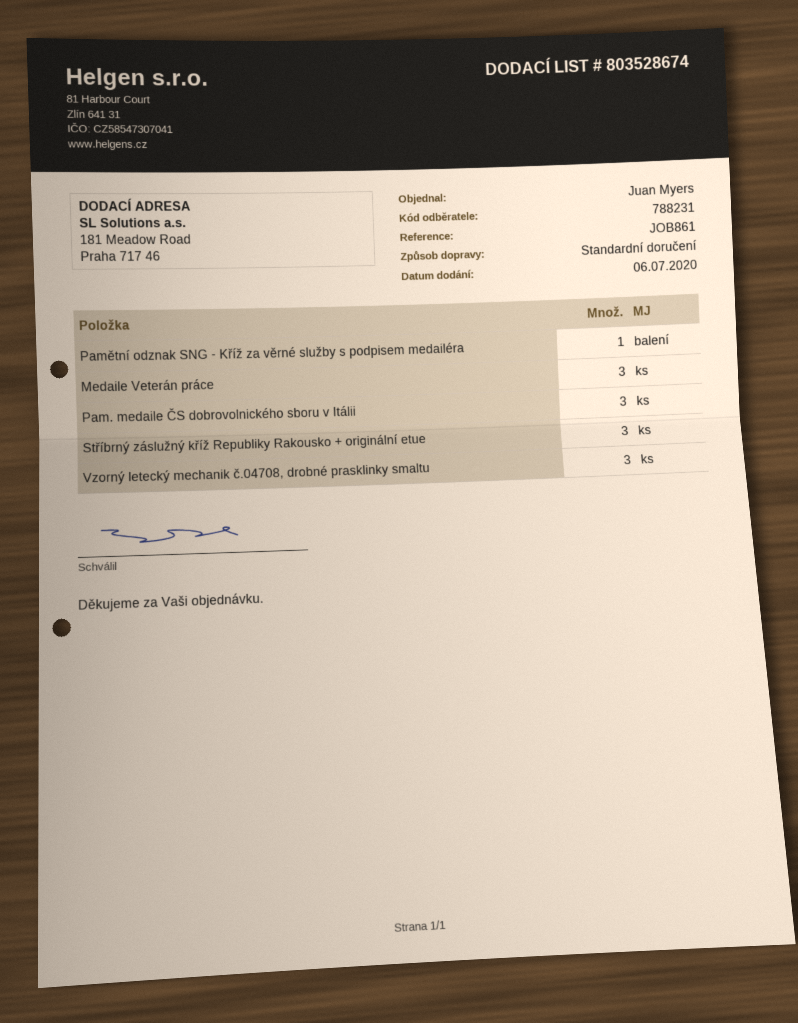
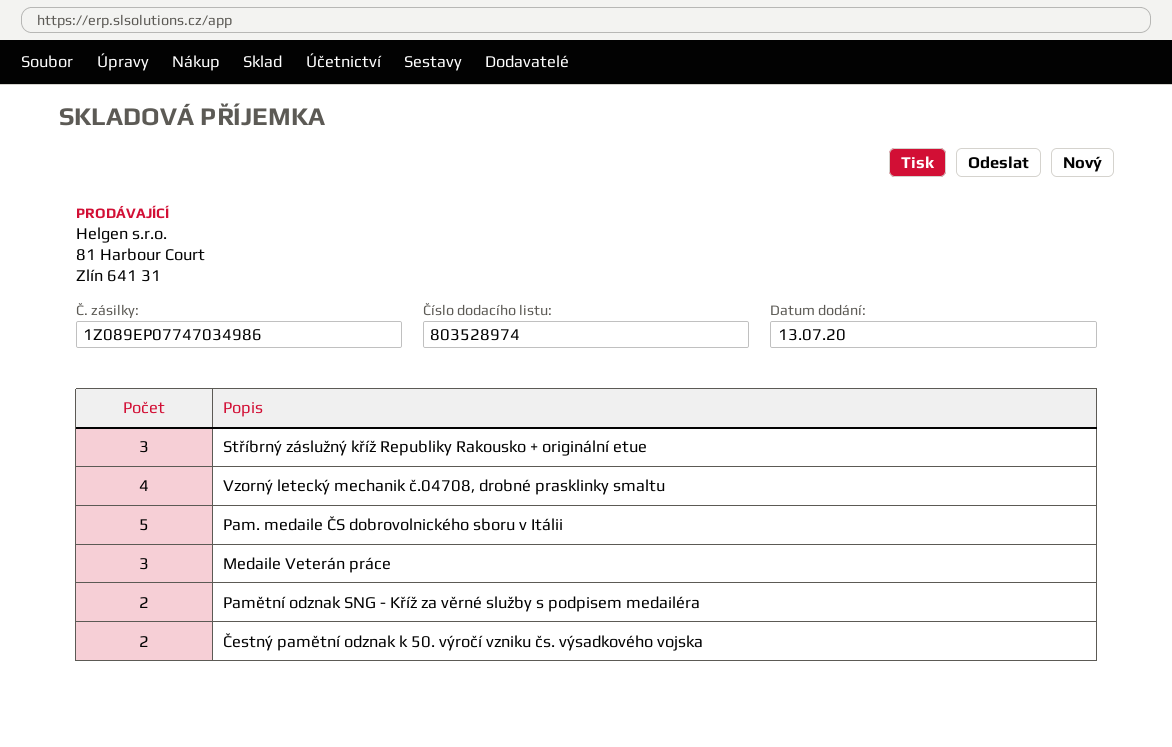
delivery note number: 803528674 -> 803528974
delivery date: 2020-07-06 -> 2020-07-13
Pamětní odznak SNG - Kříž za věrné služby s podpisem medailéra: 1 -> 2
Pam. medaile ČS dobrovolnického sboru v Itálii: 3 -> 5
Vzorný letecký mechanik č.04708, drobné prasklinky smaltu: 3 -> 4
Čestný pamětní odznak k 50. výročí vzniku čs. výsadkového vojska: none -> 2

